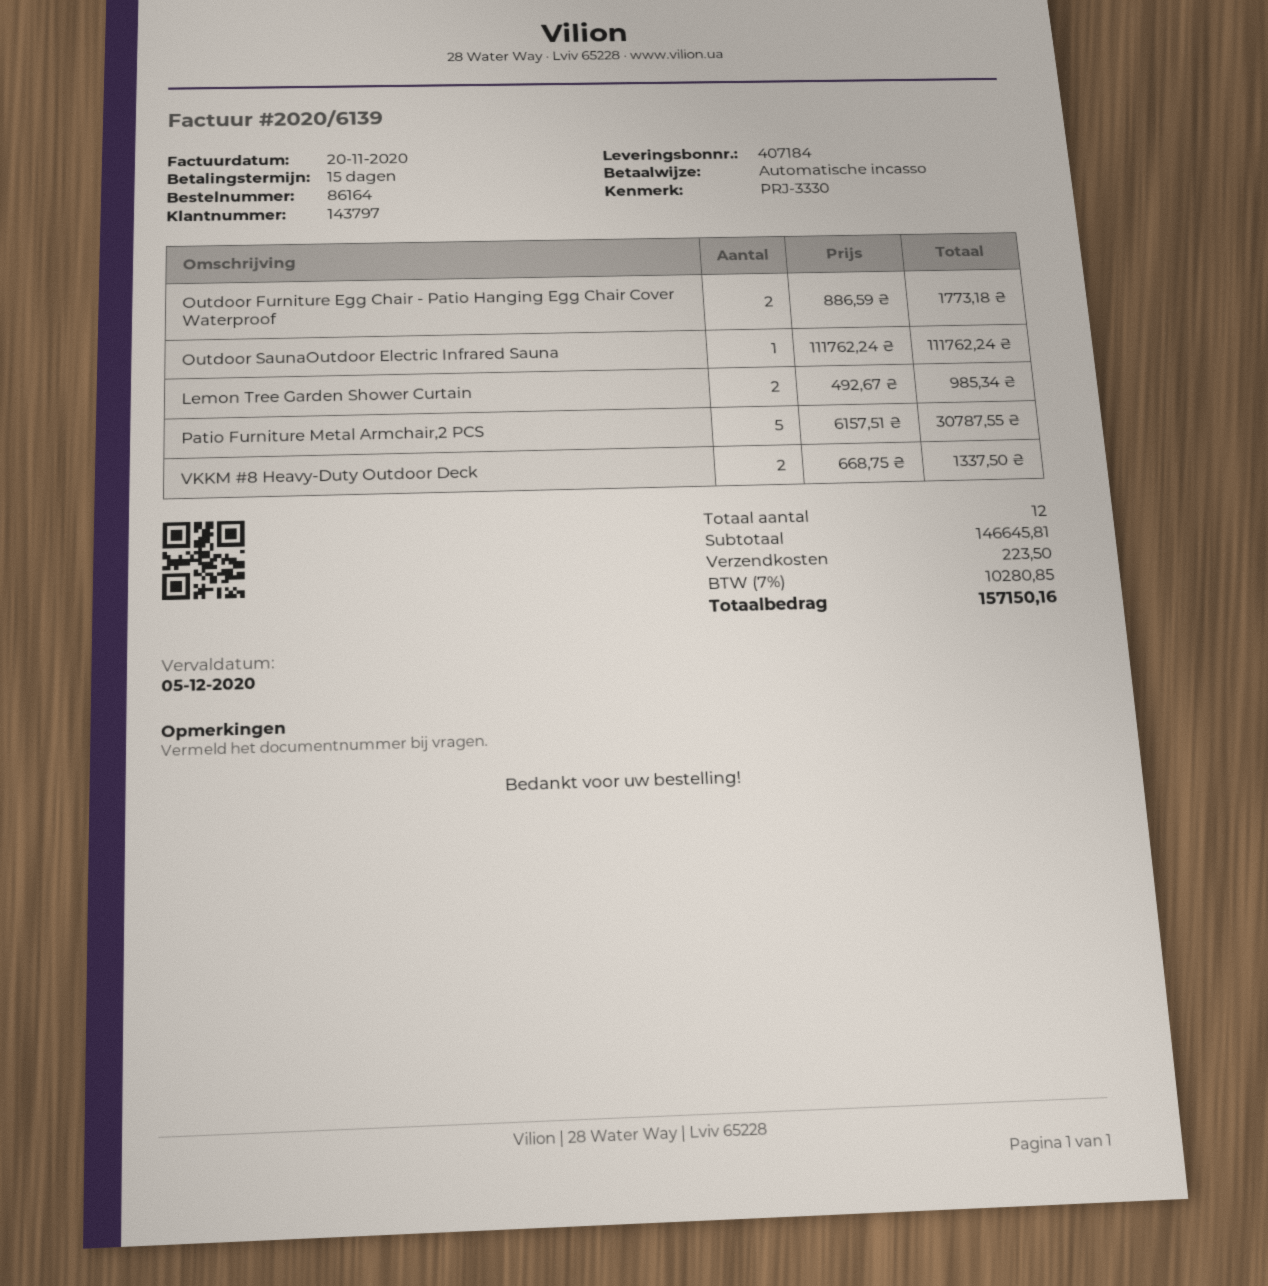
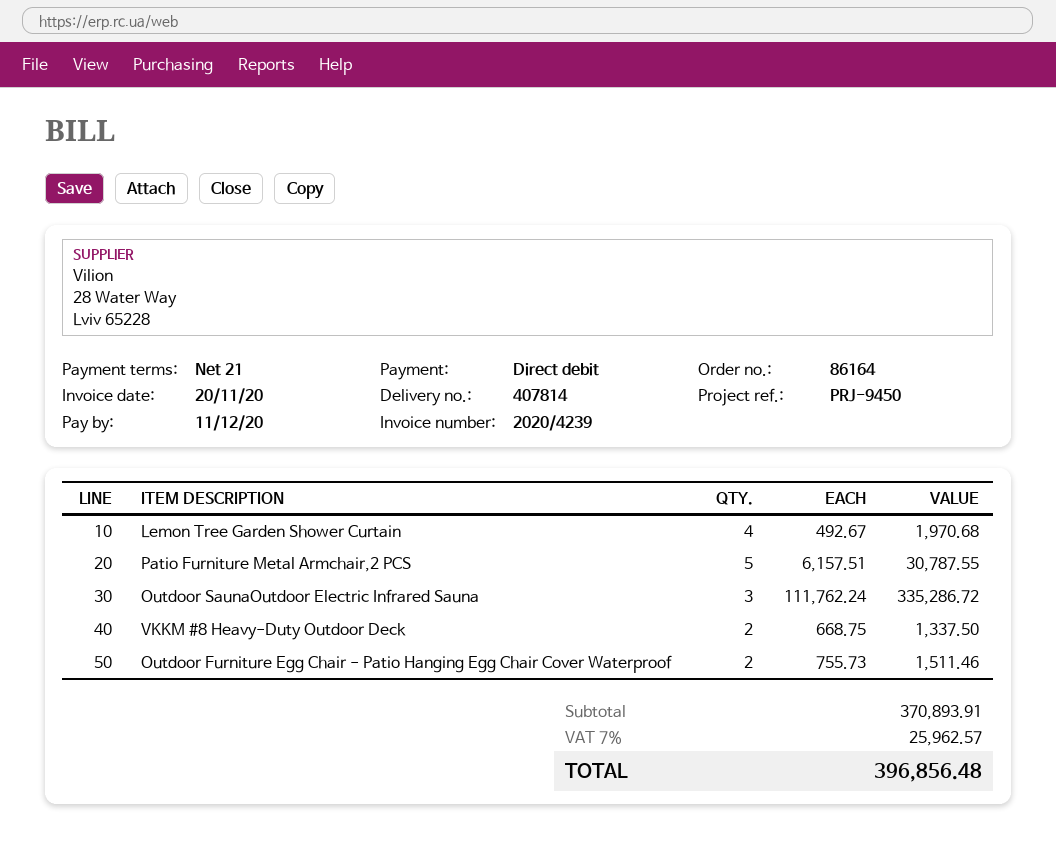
delivery note number: 407184 -> 407814
invoice number: 2020/6139 -> 2020/4239
payment terms: 15 days -> 21 days
due date: 2020-12-05 -> 2020-12-11
reference: PRJ-3330 -> PRJ-9450
Outdoor Furniture Egg Chair - Patio Hanging Egg Chair Cover Waterproof: 2 x 886.59 = 1773.18 -> 2 x 755.73 = 1511.46
Outdoor SaunaOutdoor Electric Infrared Sauna: 1 x 111762.24 = 111762.24 -> 3 x 111762.24 = 335286.72
Lemon Tree Garden Shower Curtain: 2 x 492.67 = 985.34 -> 4 x 492.67 = 1970.68
subtotal: 146645.81 -> 370893.91
shipping: 223.50 -> none
tax: 7% = 10280.85 -> 7% = 25962.57
total: 157150.16 -> 396856.48

